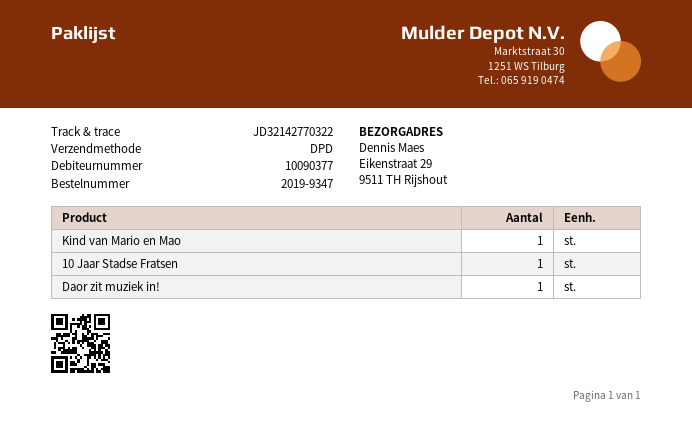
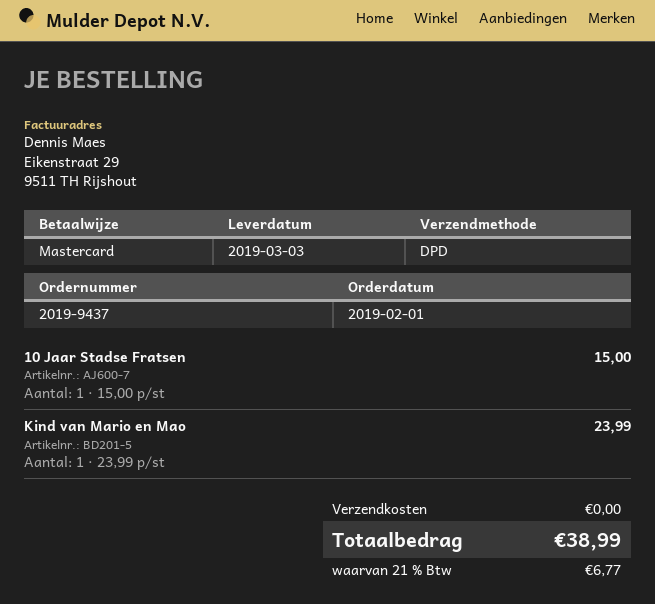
order number: 2019-9347 -> 2019-9437
Daor zit muziek in!: 1 -> none

